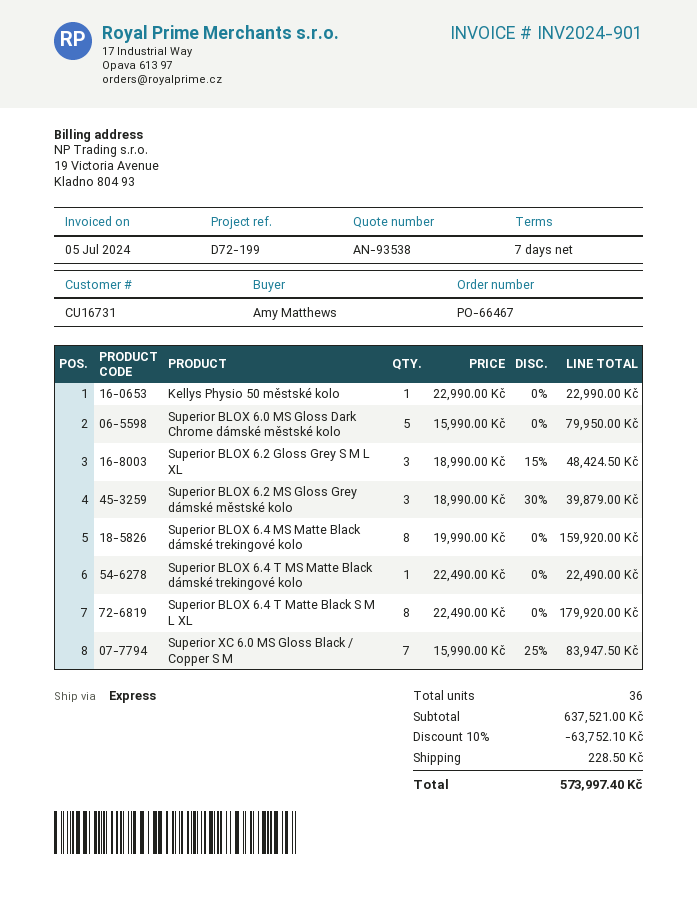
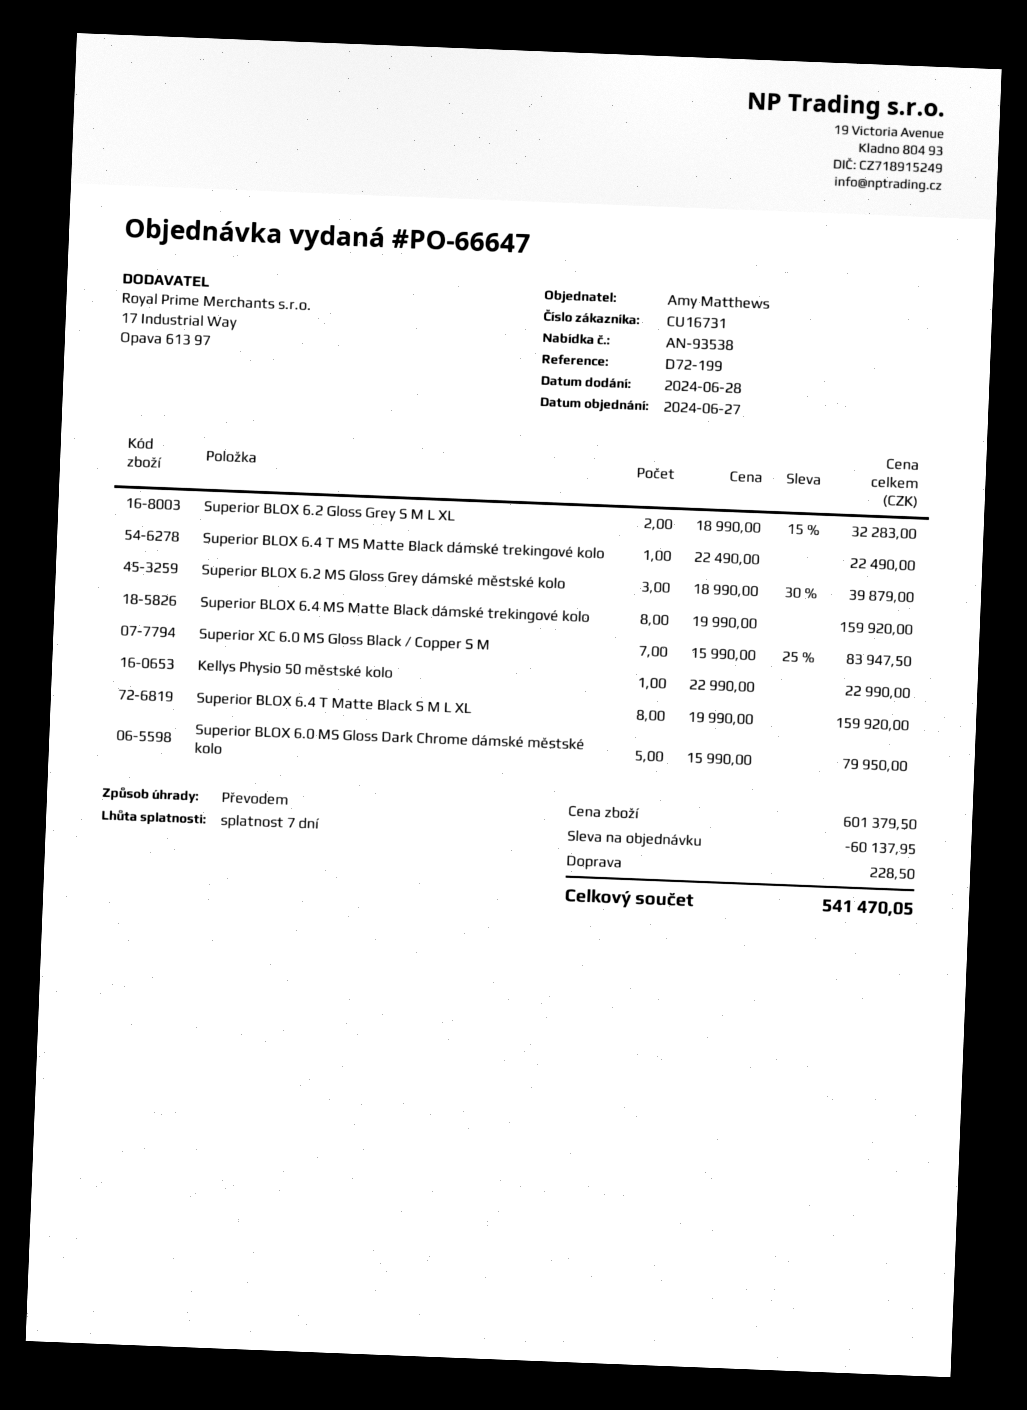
order number: PO-66467 -> PO-66647
Superior BLOX 6.2 Gloss Grey S M L XL: 3 x 18990.00 - 15% = 48424.50 -> 2 x 18990.00 - 15% = 32283.00
Superior BLOX 6.4 T Matte Black S M L XL: 8 x 22490.00 = 179920.00 -> 8 x 19990.00 = 159920.00
subtotal: 637521.00 -> 601379.50
discount: 63752.10 -> 60137.95
total: 573997.40 -> 541470.05

